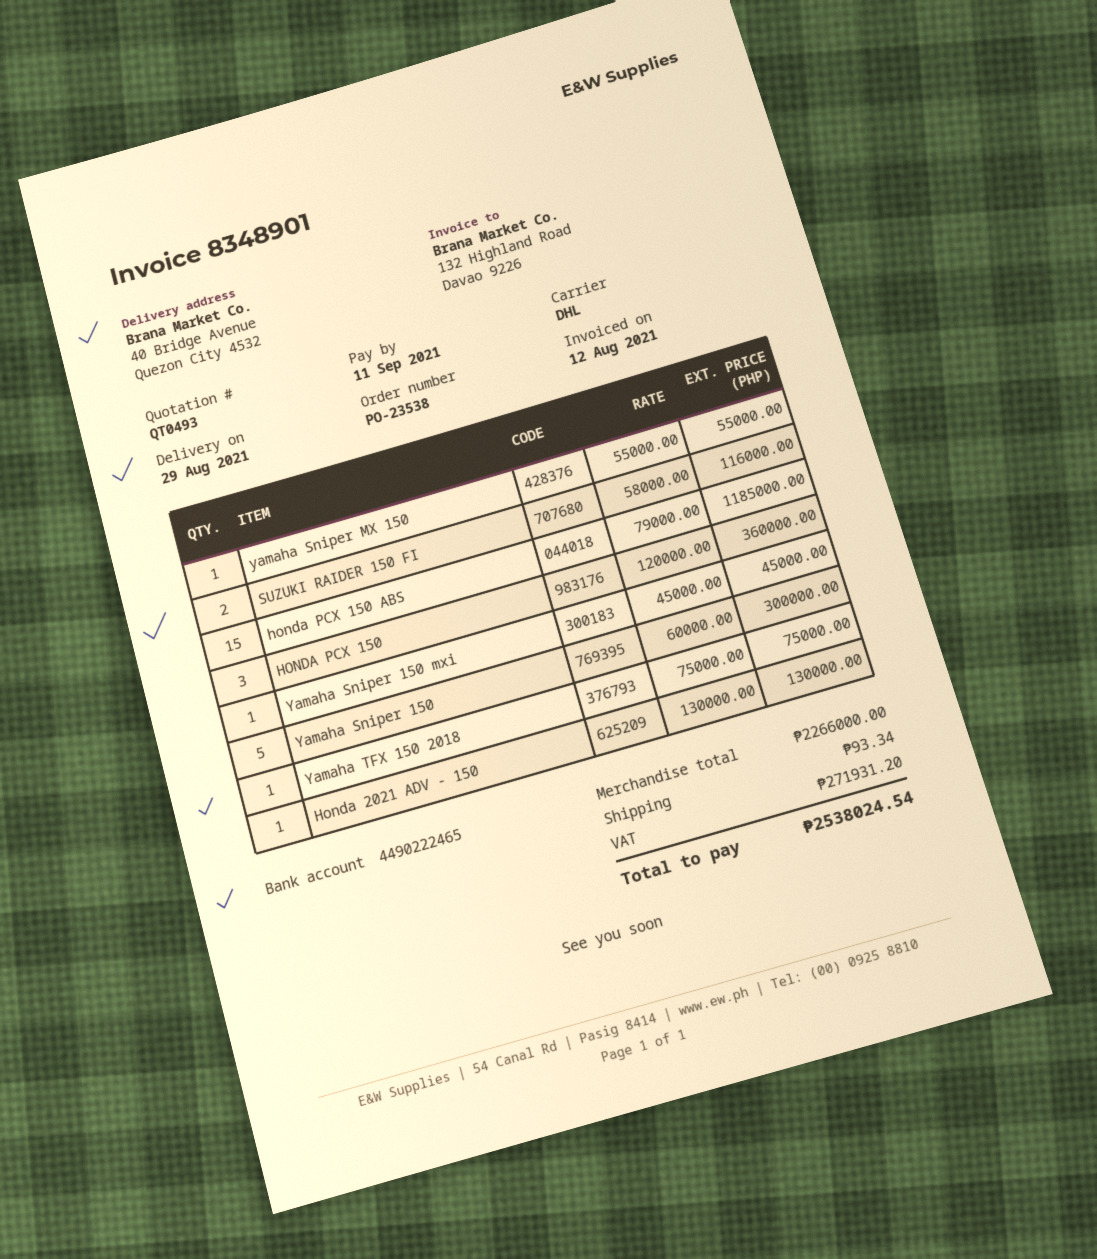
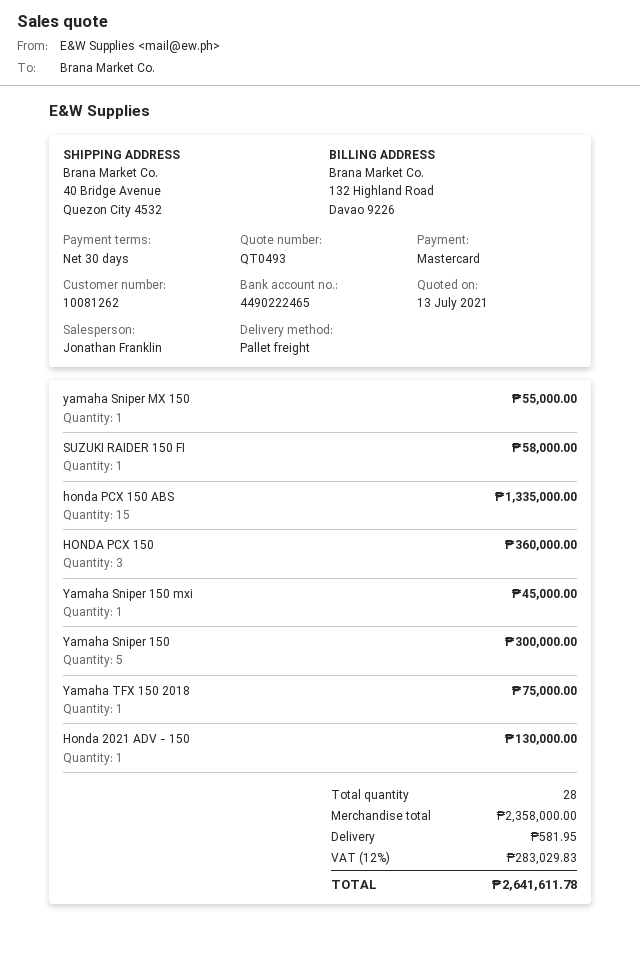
shipping method: DHL -> pallet freight
SUZUKI RAIDER 150 FI: 2 for 116000.00 -> 1 for 58000.00
honda PCX 150 ABS: 15 for 1185000.00 -> 15 for 1335000.00
subtotal: 2266000.00 -> 2358000.00
shipping: 93.34 -> 581.95
tax: 271931.20 -> 283029.83
total: 2538024.54 -> 2641611.78

